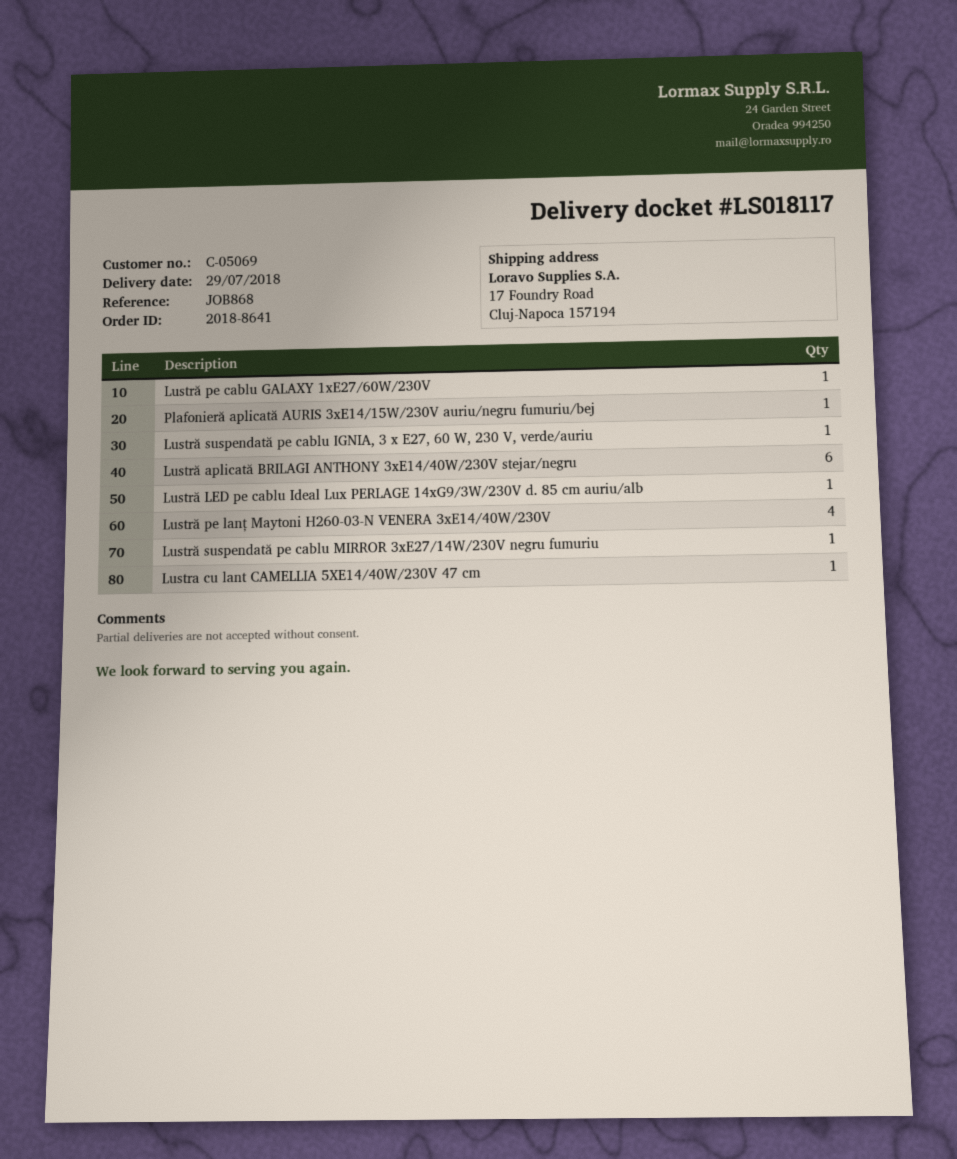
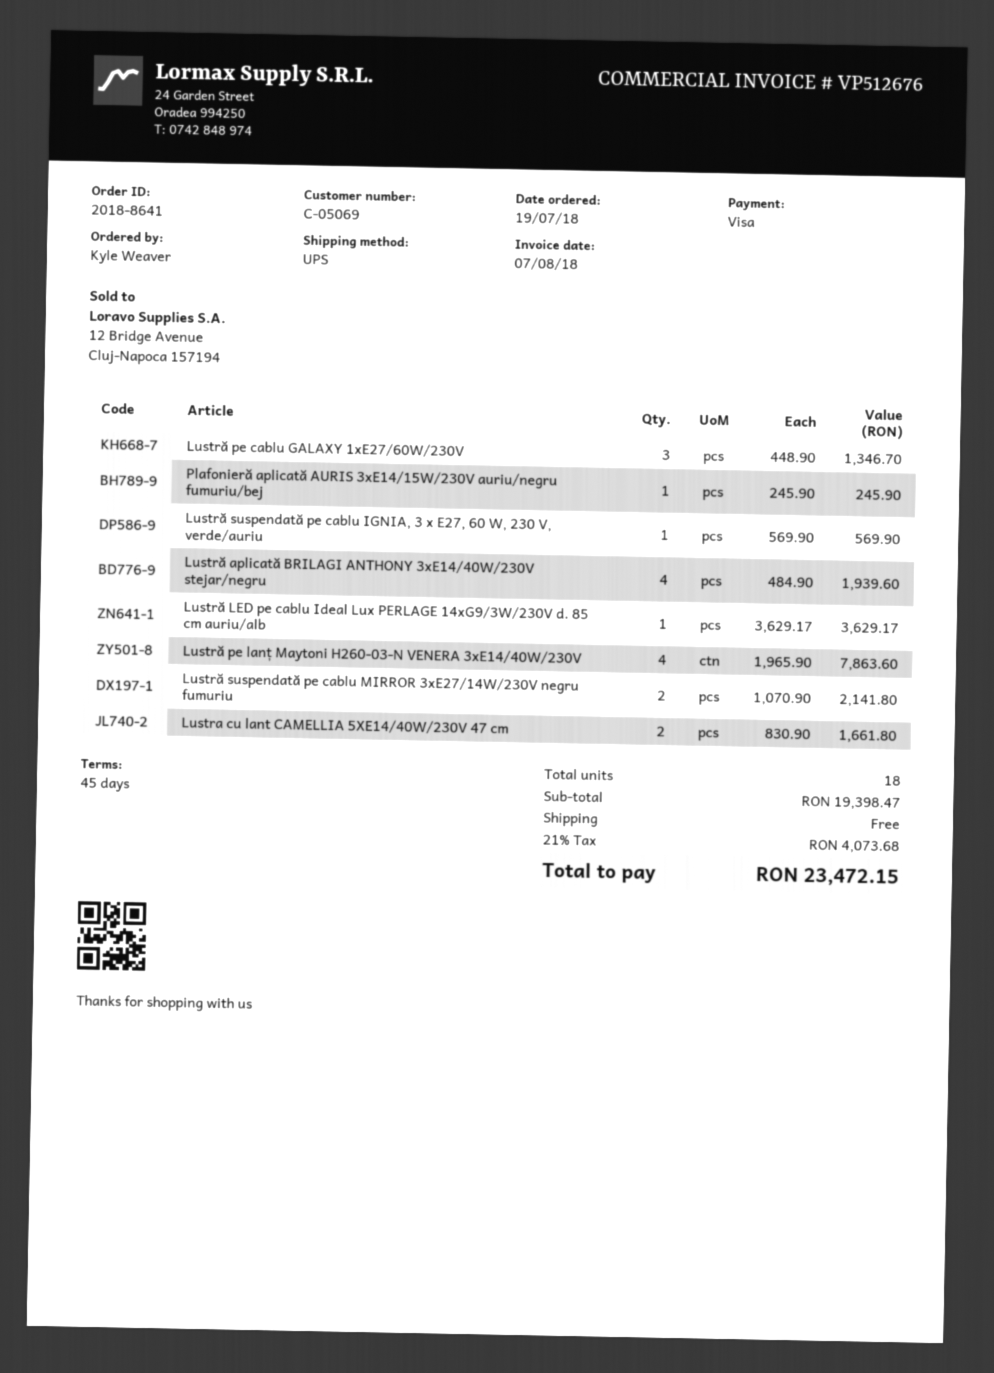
Lustră pe cablu GALAXY 1xE27/60W/230V: 1 -> 3
Lustră aplicată BRILAGI ANTHONY 3xE14/40W/230V stejar/negru: 6 -> 4
Lustră suspendată pe cablu MIRROR 3xE27/14W/230V negru fumuriu: 1 -> 2
Lustra cu lant CAMELLIA 5XE14/40W/230V 47 cm: 1 -> 2

